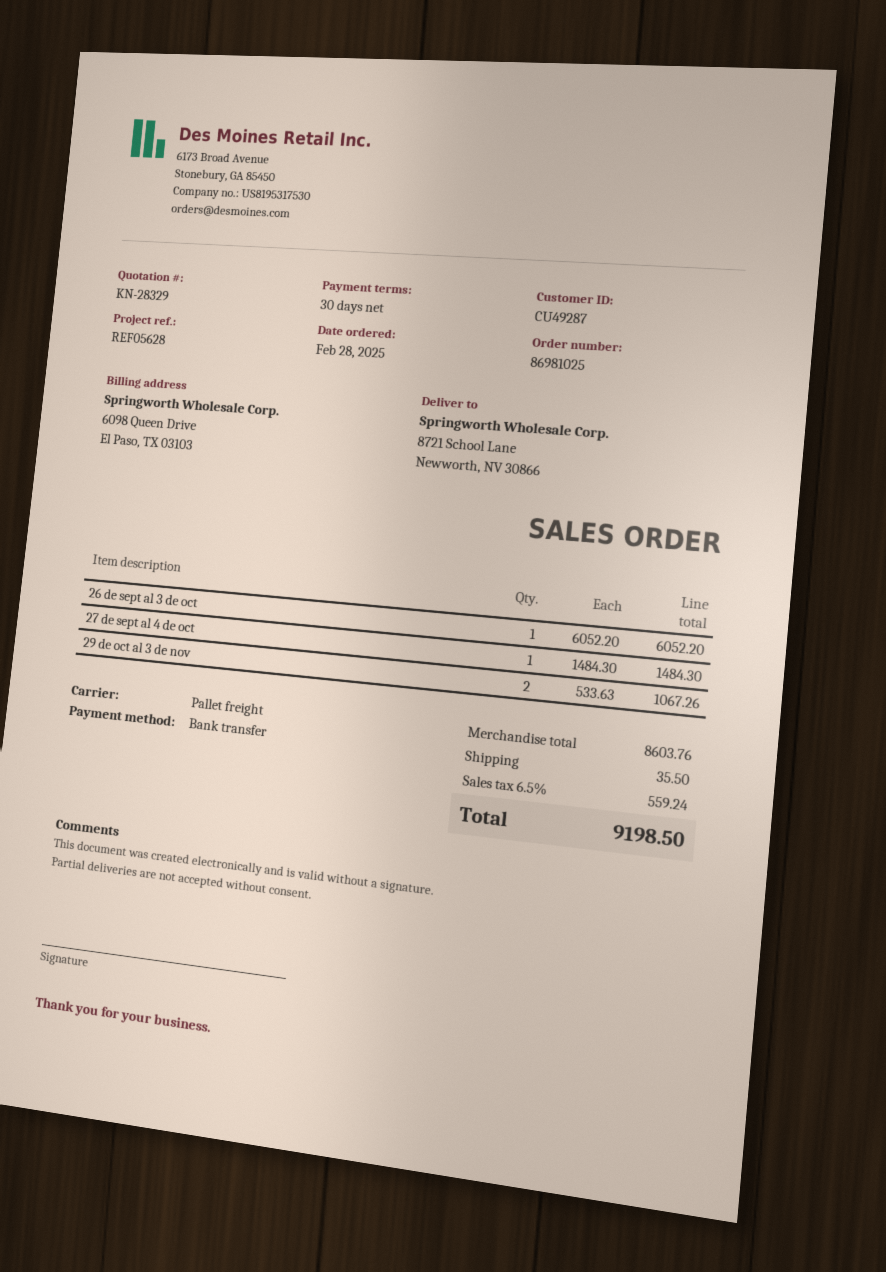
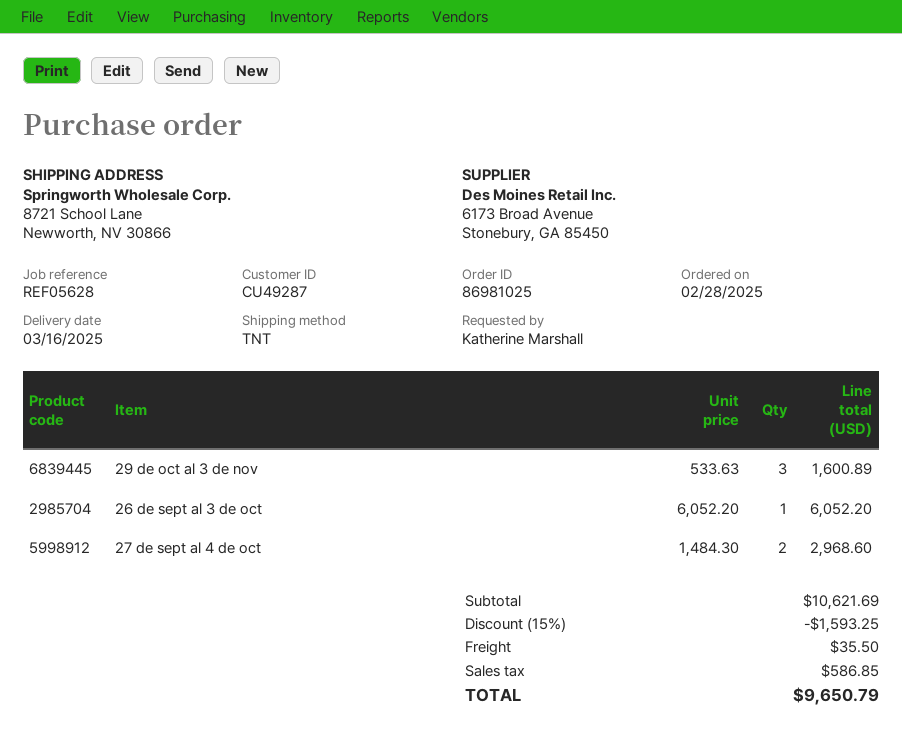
shipping method: pallet freight -> TNT
27 de sept al 4 de oct: 1 x 1484.30 = 1484.30 -> 2 x 1484.30 = 2968.60
29 de oct al 3 de nov: 2 x 533.63 = 1067.26 -> 3 x 533.63 = 1600.89
subtotal: 8603.76 -> 10621.69
discount: none -> 15% = 1593.25
tax: 559.24 -> 586.85
total: 9198.50 -> 9650.79

